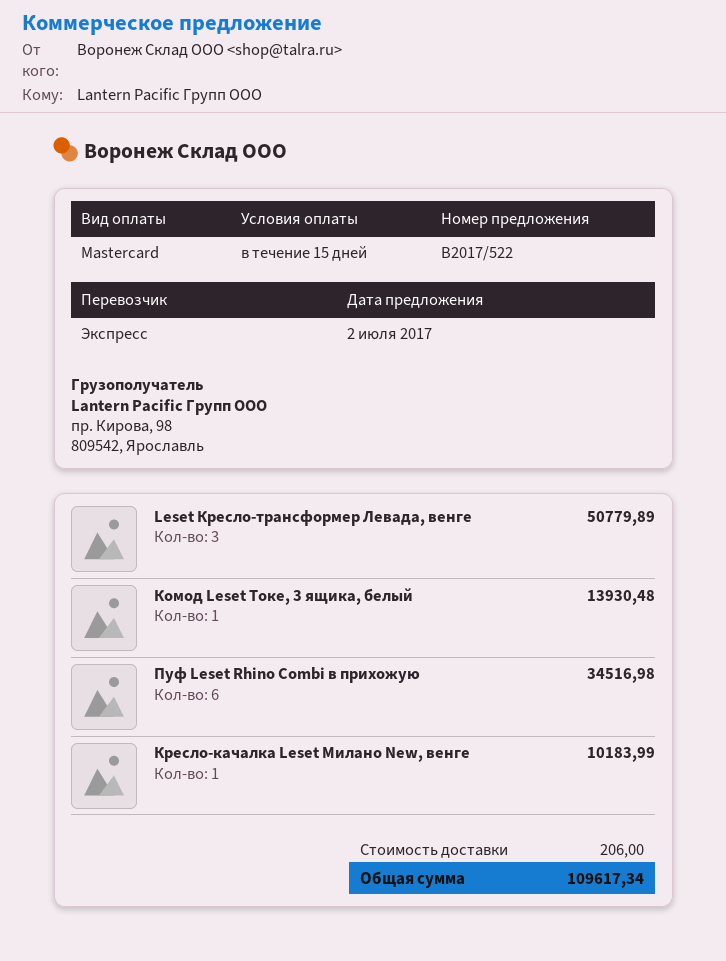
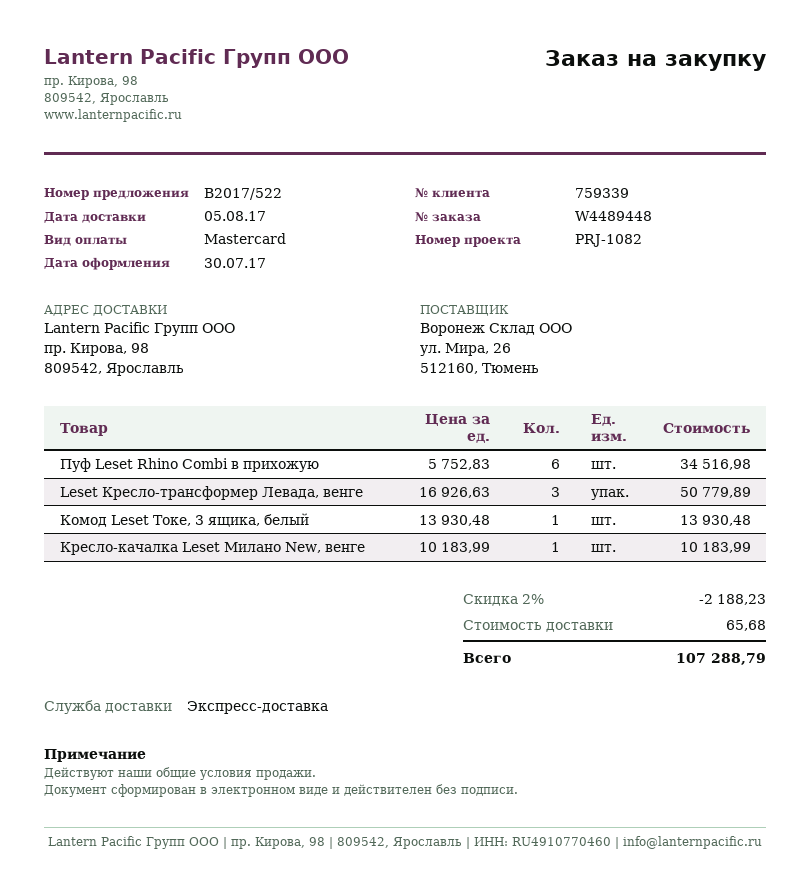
discount: none -> 2% = 2188.23
shipping: 206.00 -> 65.68
total: 109617.34 -> 107288.79

